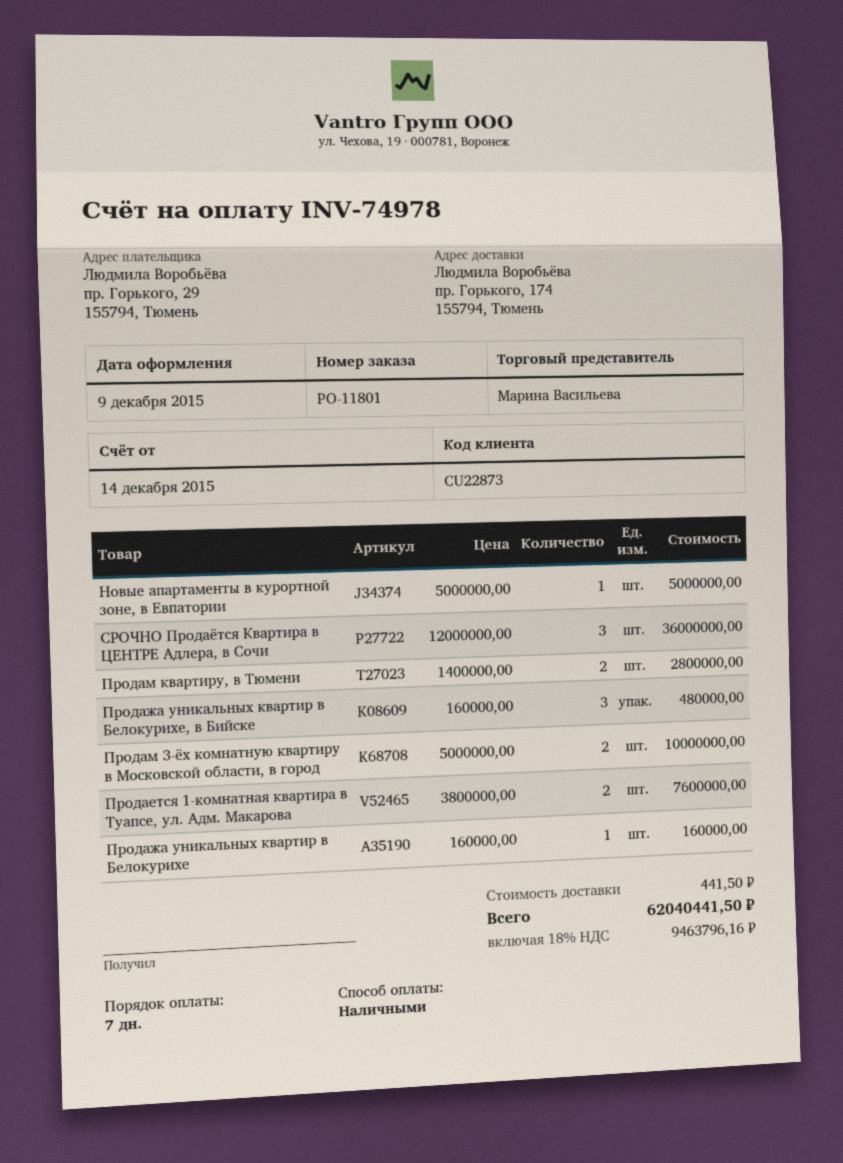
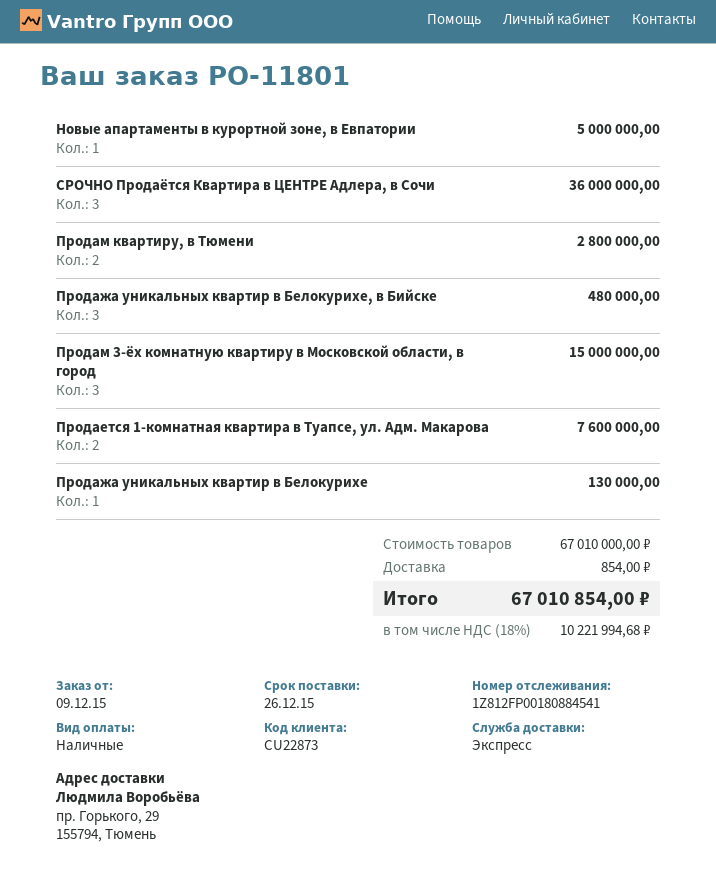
ship to: пр. Горького, 174, 155794, Тюмень -> пр. Горького, 29, 155794, Тюмень
Продам 3-ёх комнатную квартиру в Московской области, в город: 2 for 10000000.00 -> 3 for 15000000.00
Продажа уникальных квартир в Белокурихе: 1 for 160000.00 -> 1 for 130000.00
shipping: 441.50 -> 854.00
tax: 18% = 9463796.16 -> 18% = 10221994.68
total: 62040441.50 -> 67010854.00

